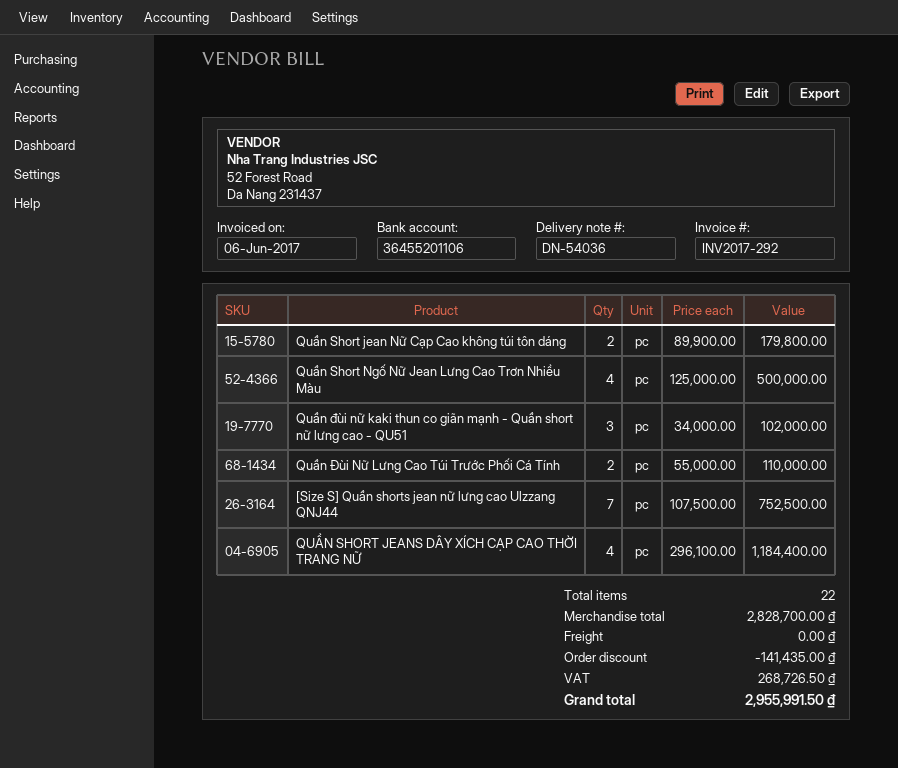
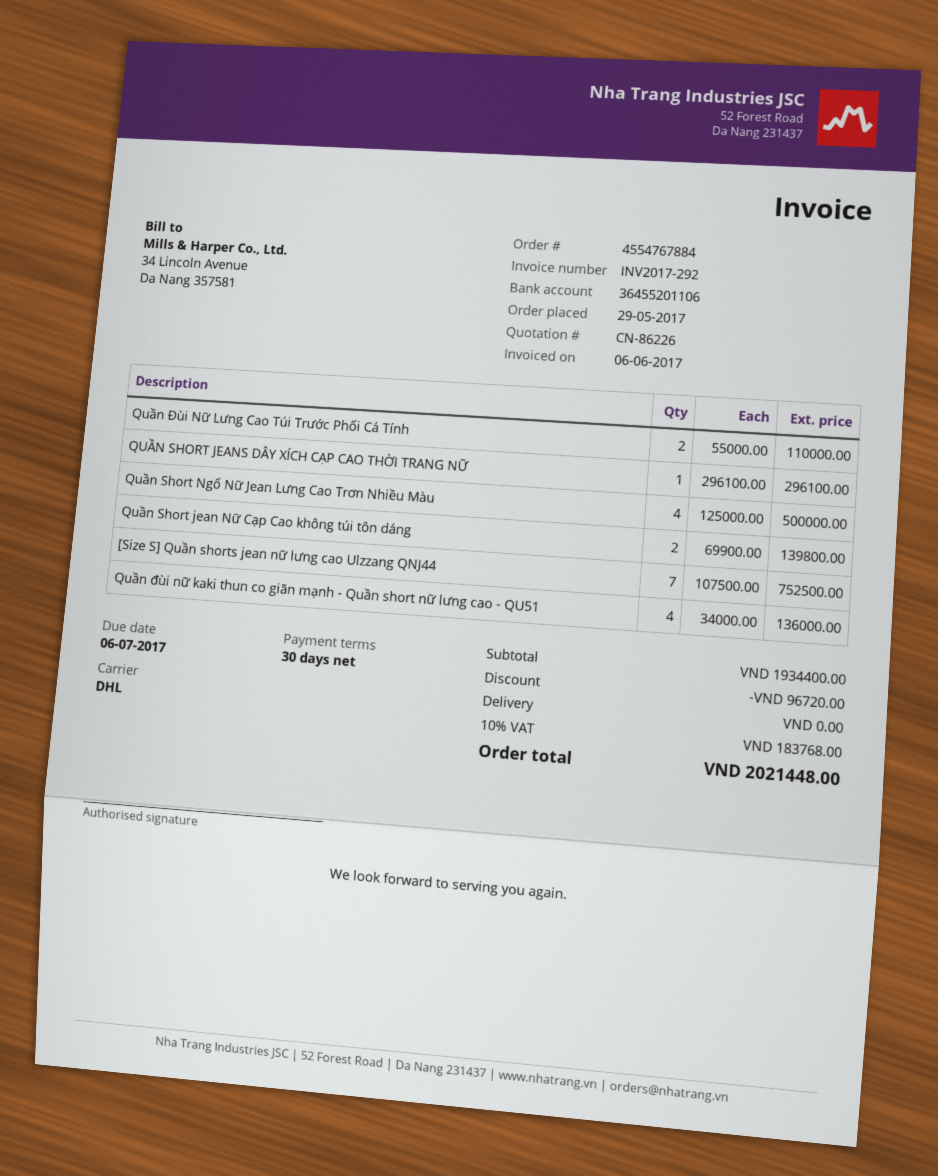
Quần Short jean Nữ Cạp Cao không túi tôn dáng: 2 x 89900.00 = 179800.00 -> 2 x 69900.00 = 139800.00
Quần đùi nữ kaki thun co giãn mạnh - Quần short nữ lưng cao - QU51: 3 x 34000.00 = 102000.00 -> 4 x 34000.00 = 136000.00
QUẦN SHORT JEANS DÂY XÍCH CẠP CAO THỜI TRANG NỮ: 4 x 296100.00 = 1184400.00 -> 1 x 296100.00 = 296100.00
subtotal: 2828700.00 -> 1934400.00
discount: 141435.00 -> 96720.00
tax: 268726.50 -> 183768.00
total: 2955991.50 -> 2021448.00

